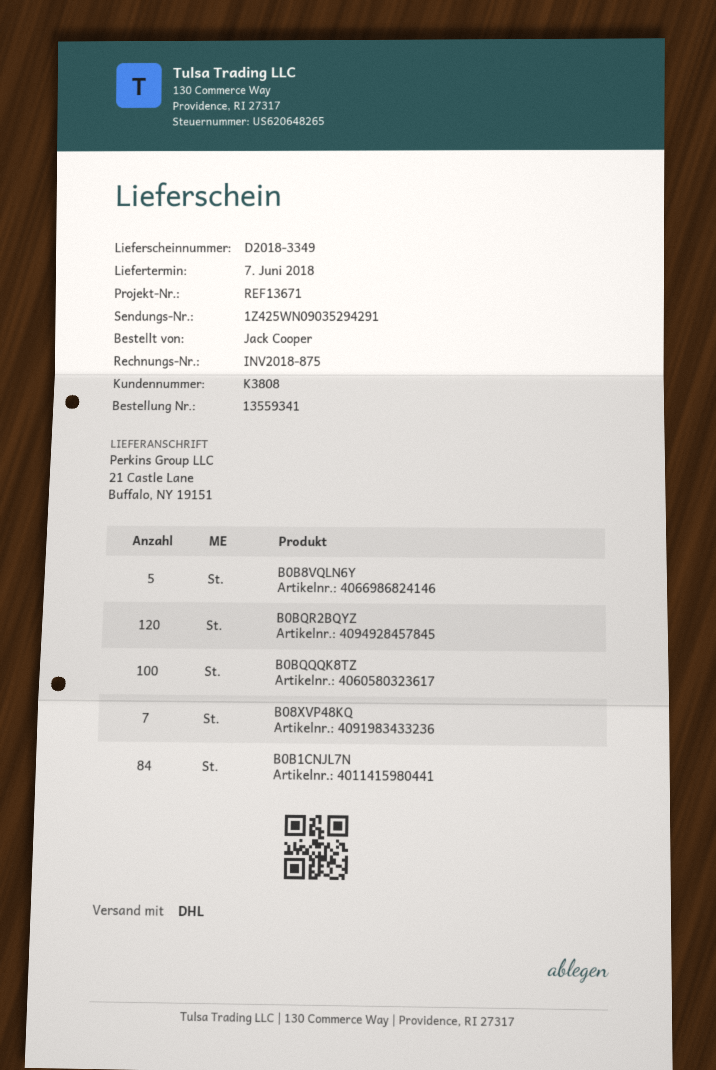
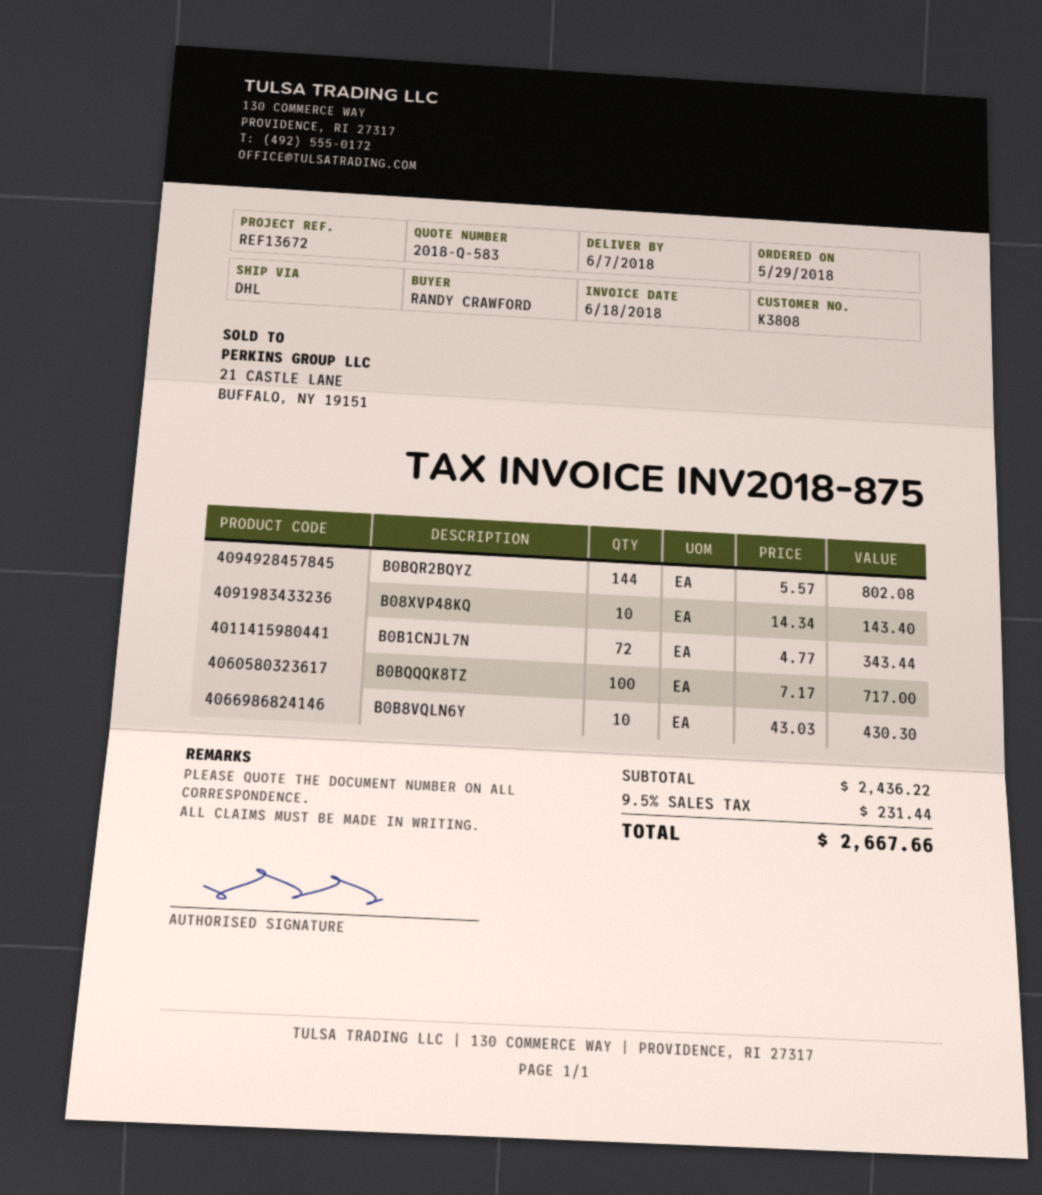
reference: REF13671 -> REF13672
ordered by: Jack Cooper -> RANDY CRAWFORD
B0B8VQLN6Y: 5 -> 10
B0BQR2BQYZ: 120 -> 144
B08XVP48KQ: 7 -> 10
B0B1CNJL7N: 84 -> 72

